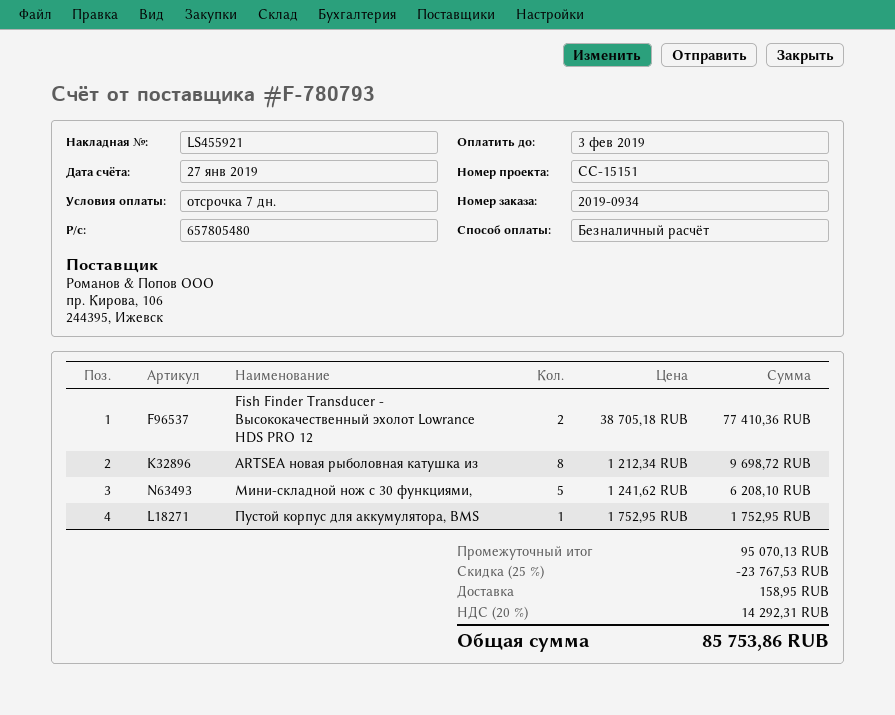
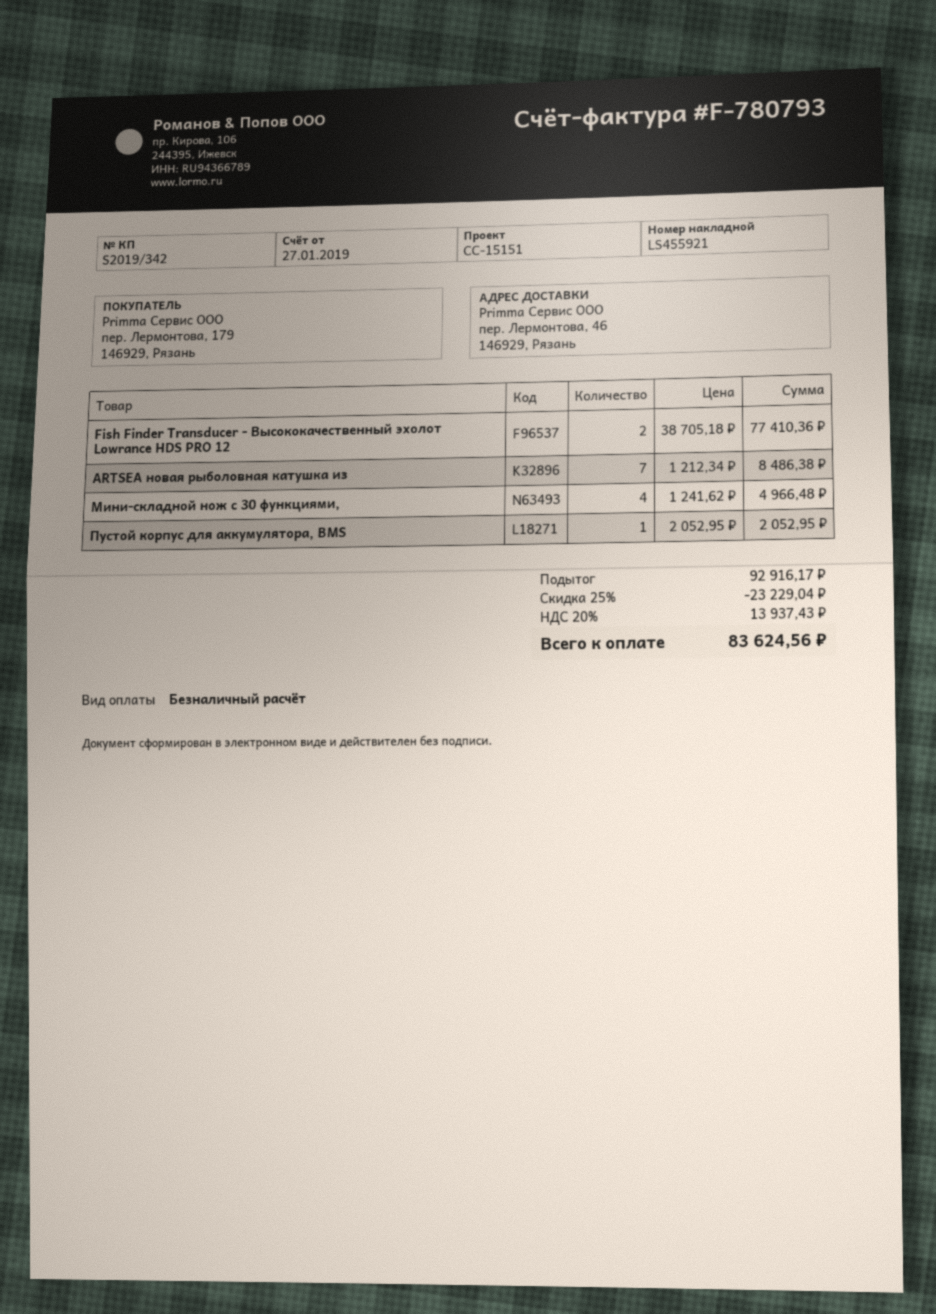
ARTSEA новая рыболовная катушка из: 8 x 1212.34 = 9698.72 -> 7 x 1212.34 = 8486.38
Мини-складной нож с 30 функциями,: 5 x 1241.62 = 6208.10 -> 4 x 1241.62 = 4966.48
Пустой корпус для аккумулятора, BMS: 1 x 1752.95 = 1752.95 -> 1 x 2052.95 = 2052.95
subtotal: 95070.13 -> 92916.17
discount: 25% = 23767.53 -> 25% = 23229.04
shipping: 158.95 -> none
tax: 20% = 14292.31 -> 20% = 13937.43
total: 85753.86 -> 83624.56

